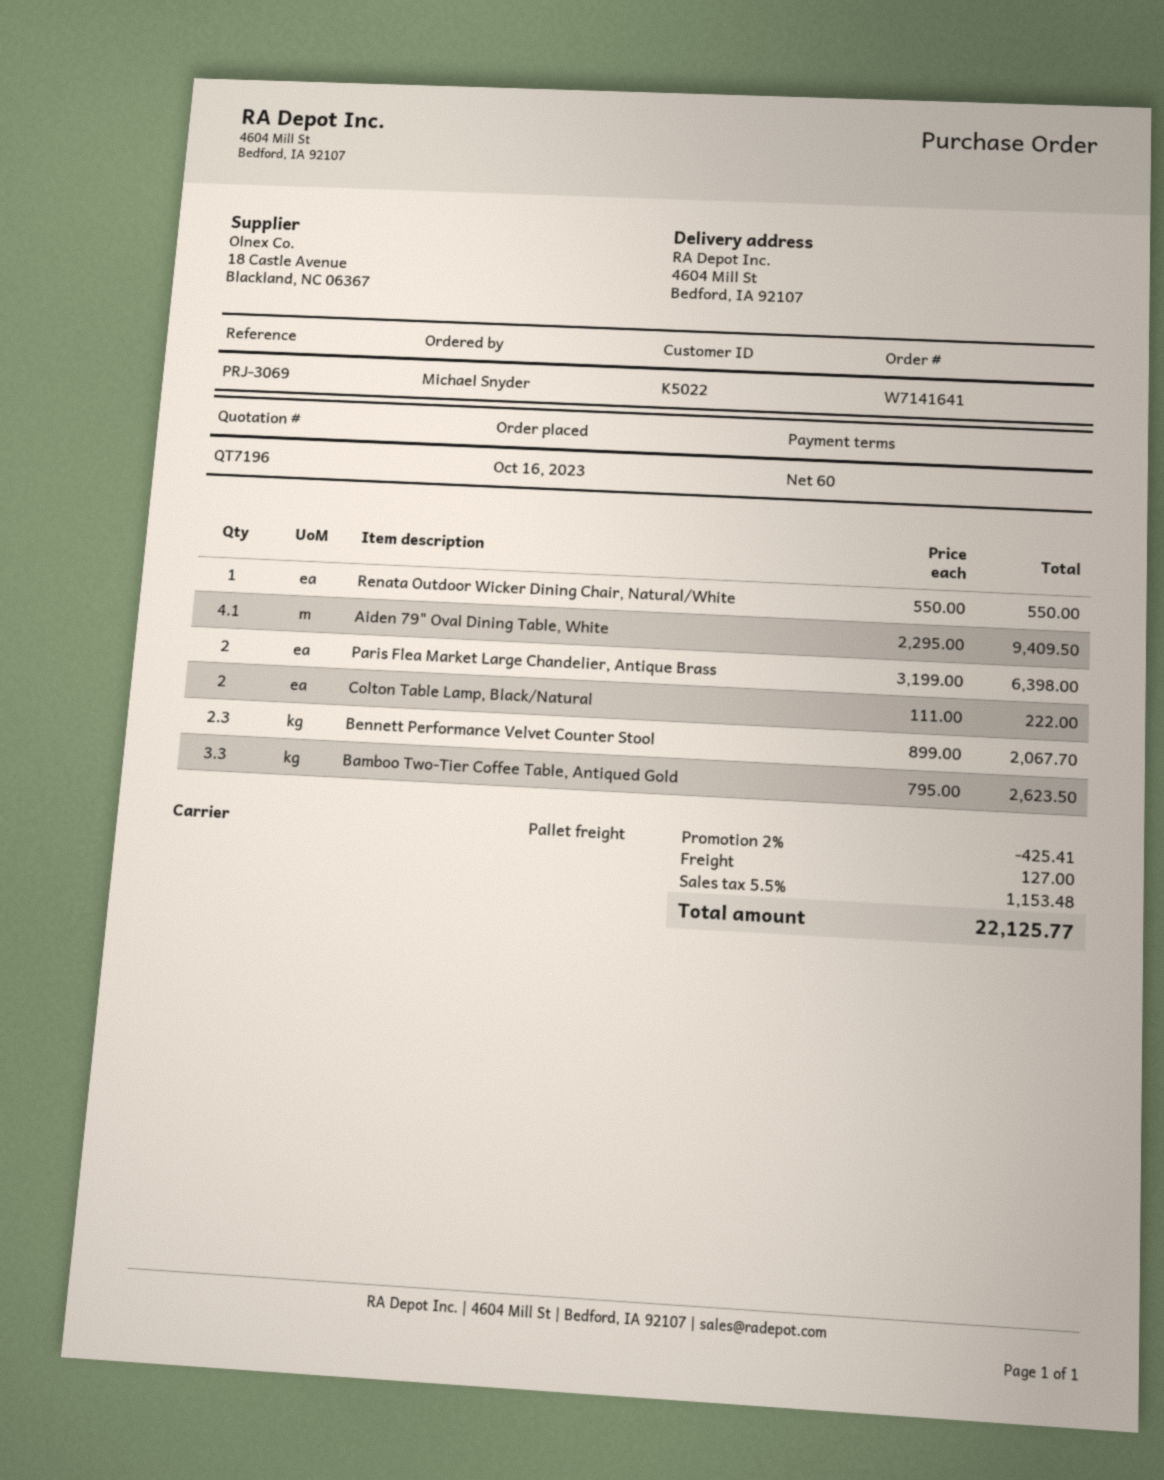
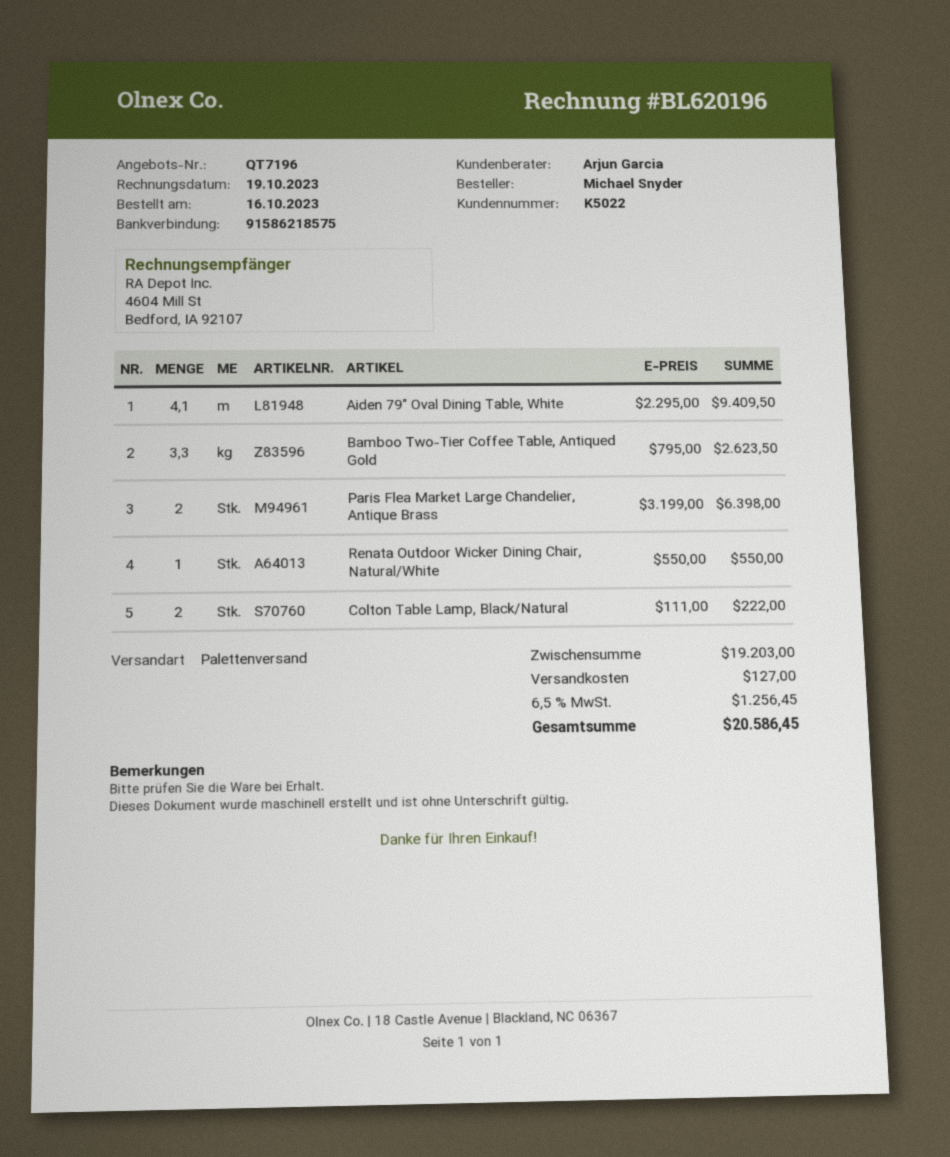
Bennett Performance Velvet Counter Stool: 2.3 x 899.00 = 2067.70 -> none
discount: 2% = 425.41 -> none
tax: 5.5% = 1153.48 -> 6.5% = 1256.45
total: 22125.77 -> 20586.45

